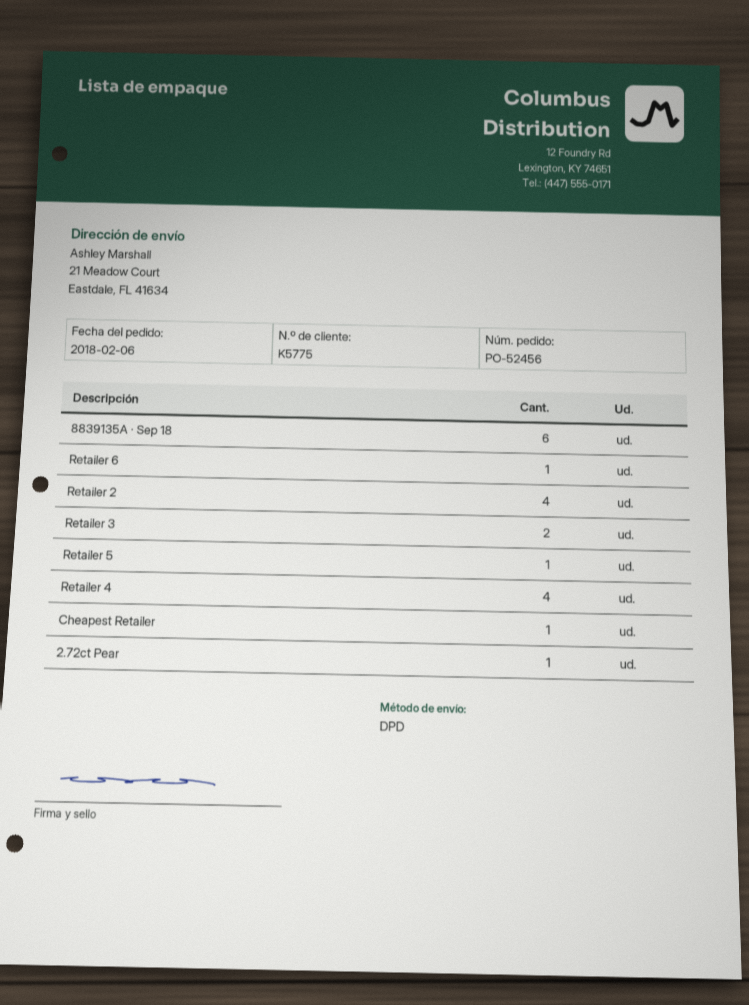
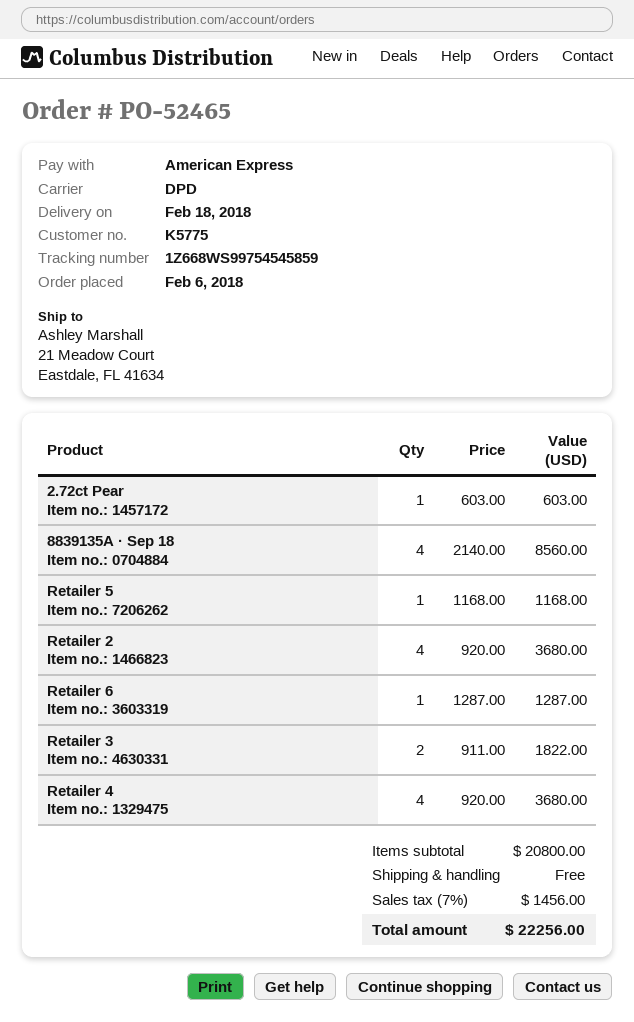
order number: PO-52456 -> PO-52465
8839135A · Sep 18: 6 -> 4
Cheapest Retailer: 1 -> none

